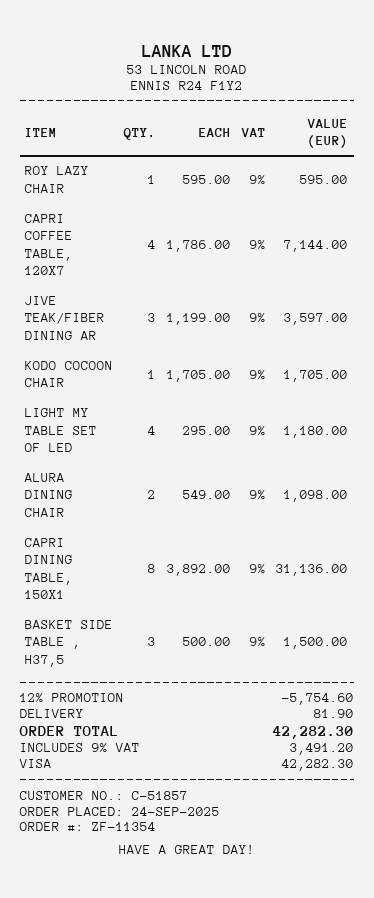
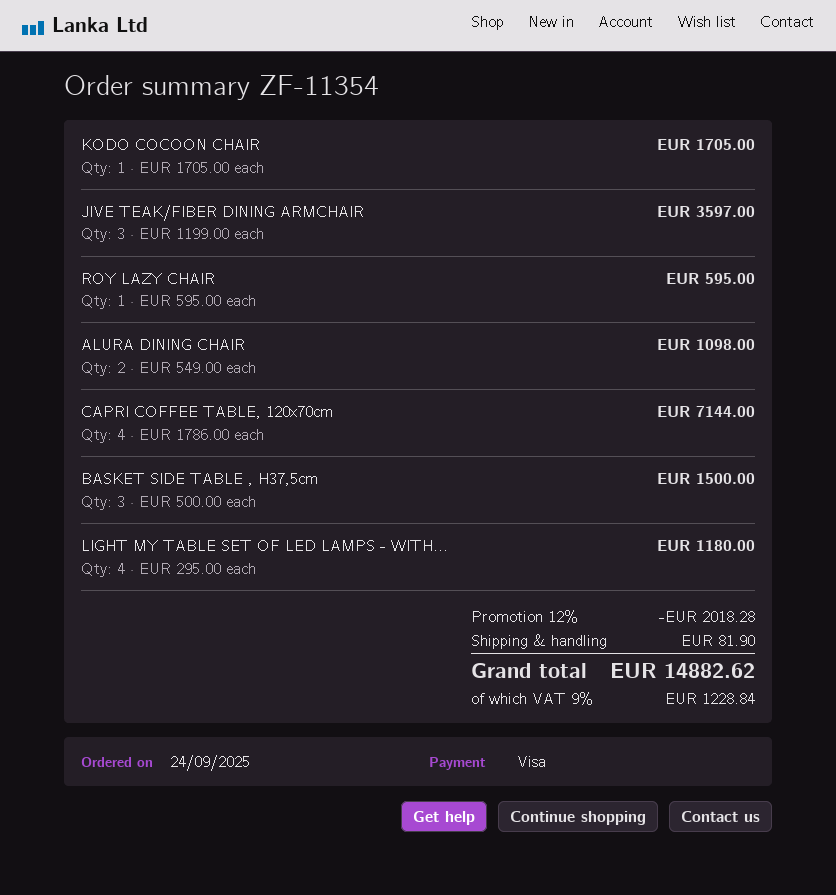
CAPRI DINING TABLE, 150X1: 8 x 3892.00 = 31136.00 -> none
discount: 12% = 5754.60 -> 12% = 2018.28
tax: 9% = 3491.20 -> 9% = 1228.84
total: 42282.30 -> 14882.62

